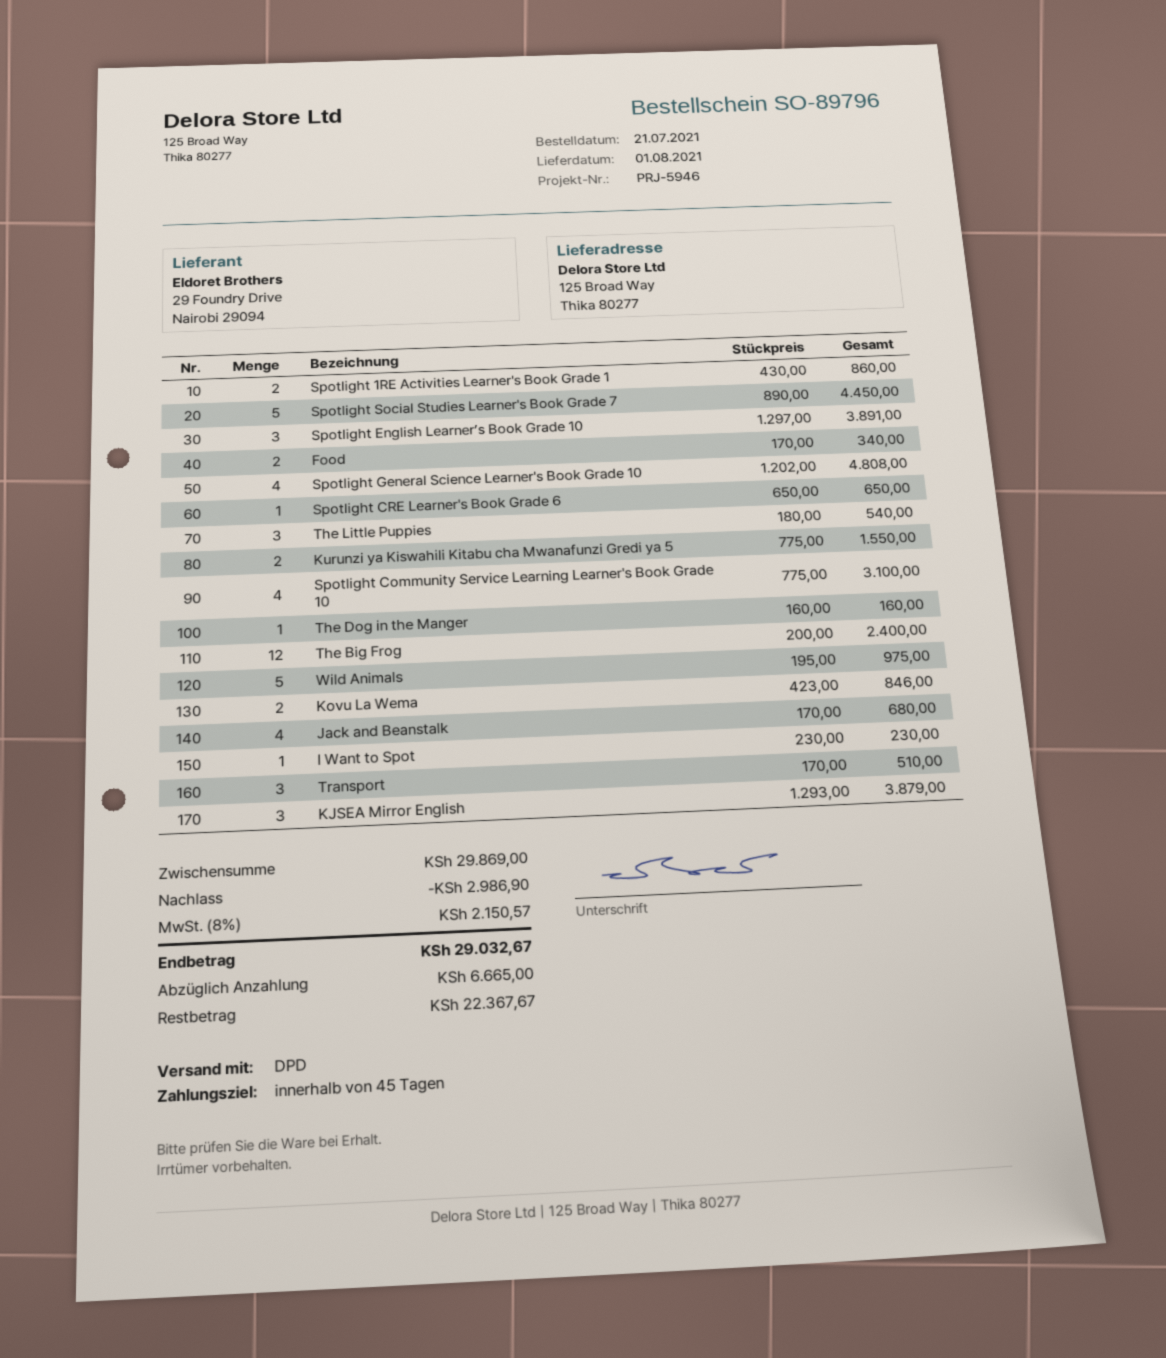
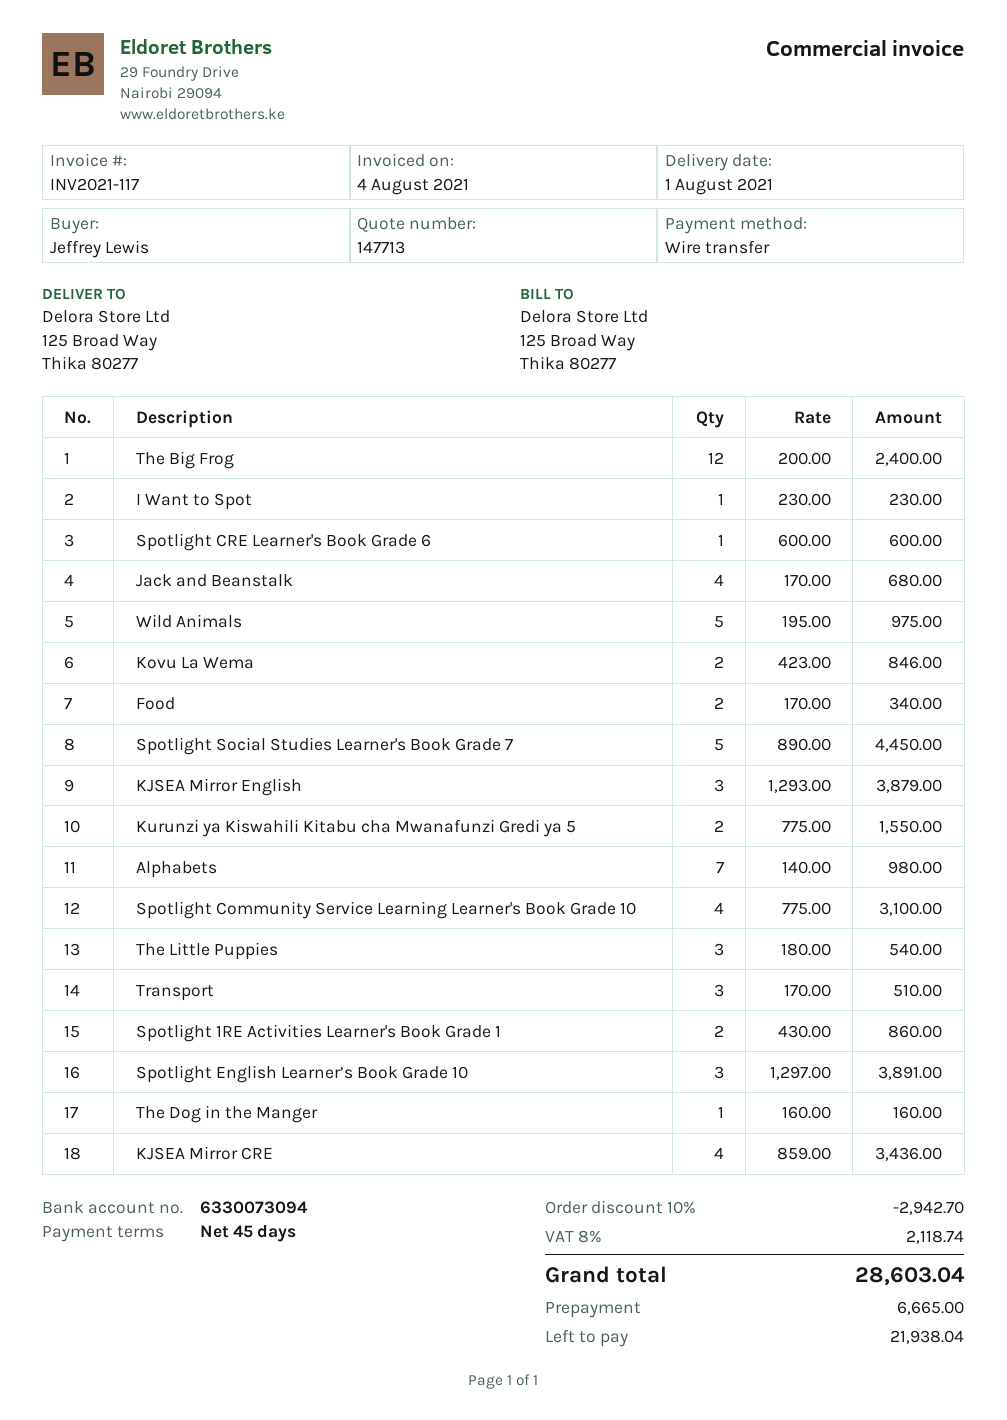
Spotlight General Science Learner's Book Grade 10: 4 x 1202.00 = 4808.00 -> none
Spotlight CRE Learner's Book Grade 6: 1 x 650.00 = 650.00 -> 1 x 600.00 = 600.00
Alphabets: none -> 7 x 140.00 = 980.00
KJSEA Mirror CRE: none -> 4 x 859.00 = 3436.00
discount: 2986.90 -> 2942.70
tax: 8% = 2150.57 -> 8% = 2118.74
total: 29032.67 -> 28603.04
balance: 22367.67 -> 21938.04

